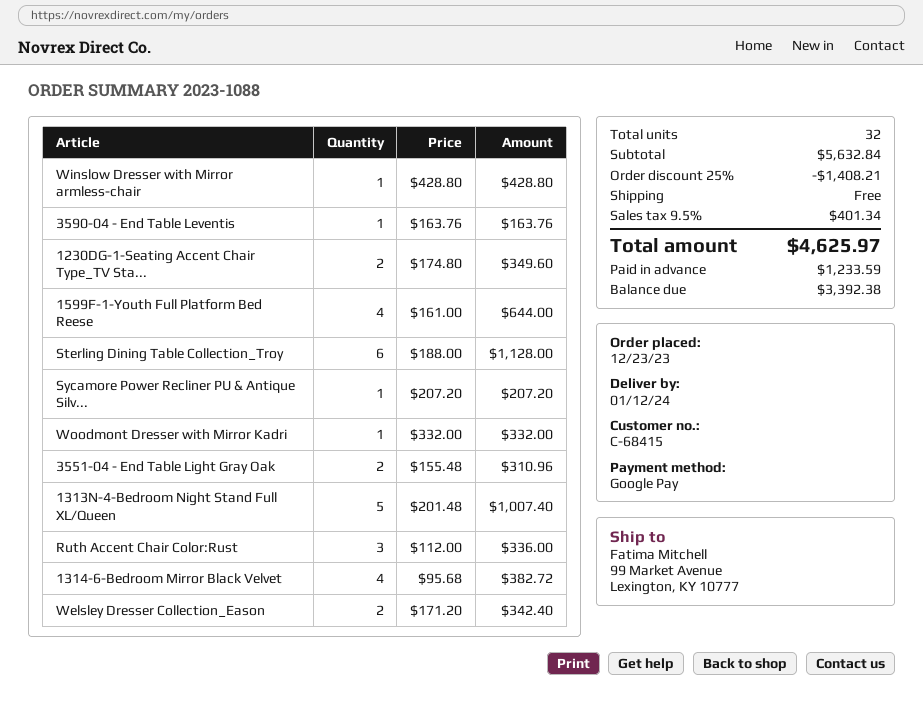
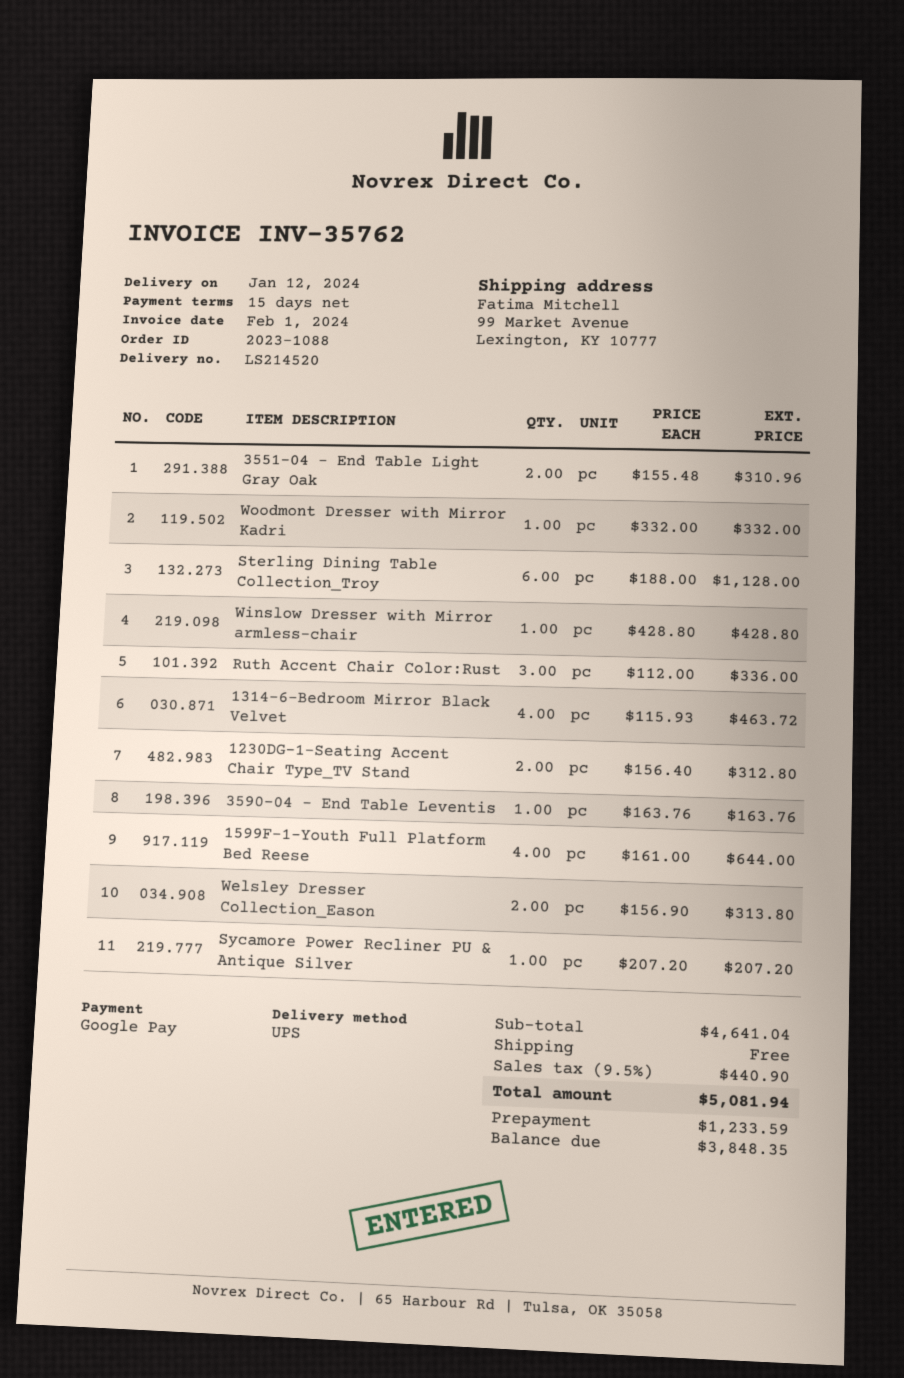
1230DG-1-Seating Accent Chair Type_TV Sta...: 2 x 174.80 = 349.60 -> 2 x 156.40 = 312.80
1313N-4-Bedroom Night Stand Full XL/Queen: 5 x 201.48 = 1007.40 -> none
1314-6-Bedroom Mirror Black Velvet: 4 x 95.68 = 382.72 -> 4 x 115.93 = 463.72
Welsley Dresser Collection_Eason: 2 x 171.20 = 342.40 -> 2 x 156.90 = 313.80
subtotal: 5632.84 -> 4641.04
discount: 25% = 1408.21 -> none
tax: 9.5% = 401.34 -> 9.5% = 440.90
total: 4625.97 -> 5081.94
balance: 3392.38 -> 3848.35

